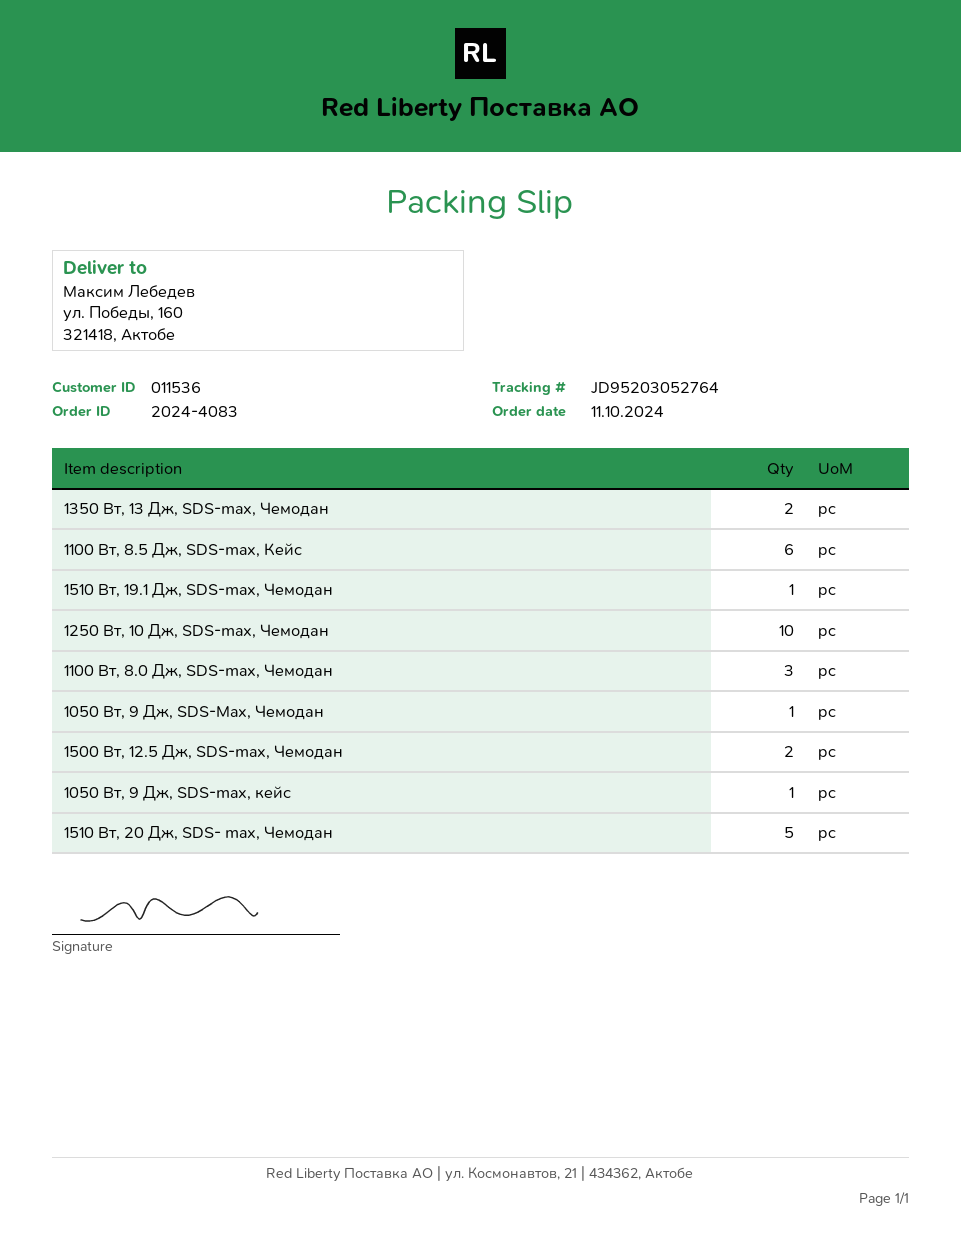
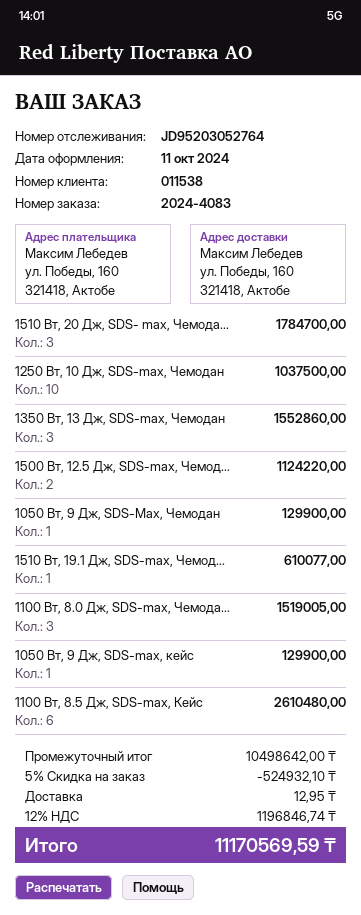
customer number: 011536 -> 011538
1350 Вт, 13 Дж, SDS-max, Чемодан: 2 -> 3
1510 Вт, 20 Дж, SDS- max, Чемодан: 5 -> 3

